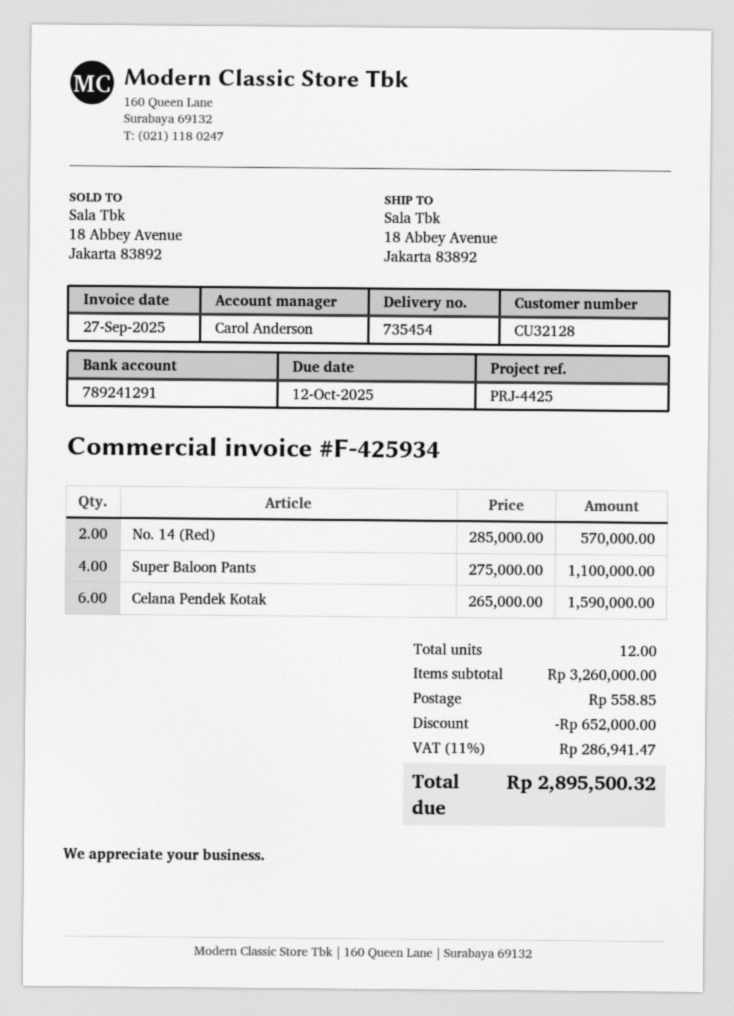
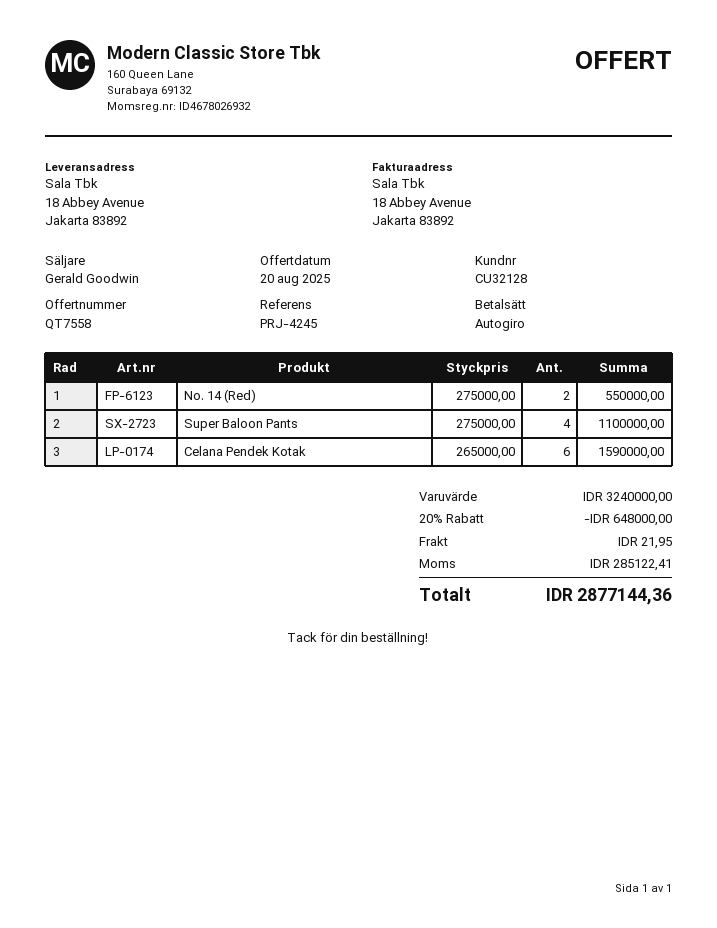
reference: PRJ-4425 -> PRJ-4245
sales rep: Carol Anderson -> Gerald Goodwin
No. 14 (Red): 2 x 285000.00 = 570000.00 -> 2 x 275000.00 = 550000.00
subtotal: 3260000.00 -> 3240000.00
discount: 652000.00 -> 648000.00
shipping: 558.85 -> 21.95
tax: 286941.47 -> 285122.41
total: 2895500.32 -> 2877144.36

